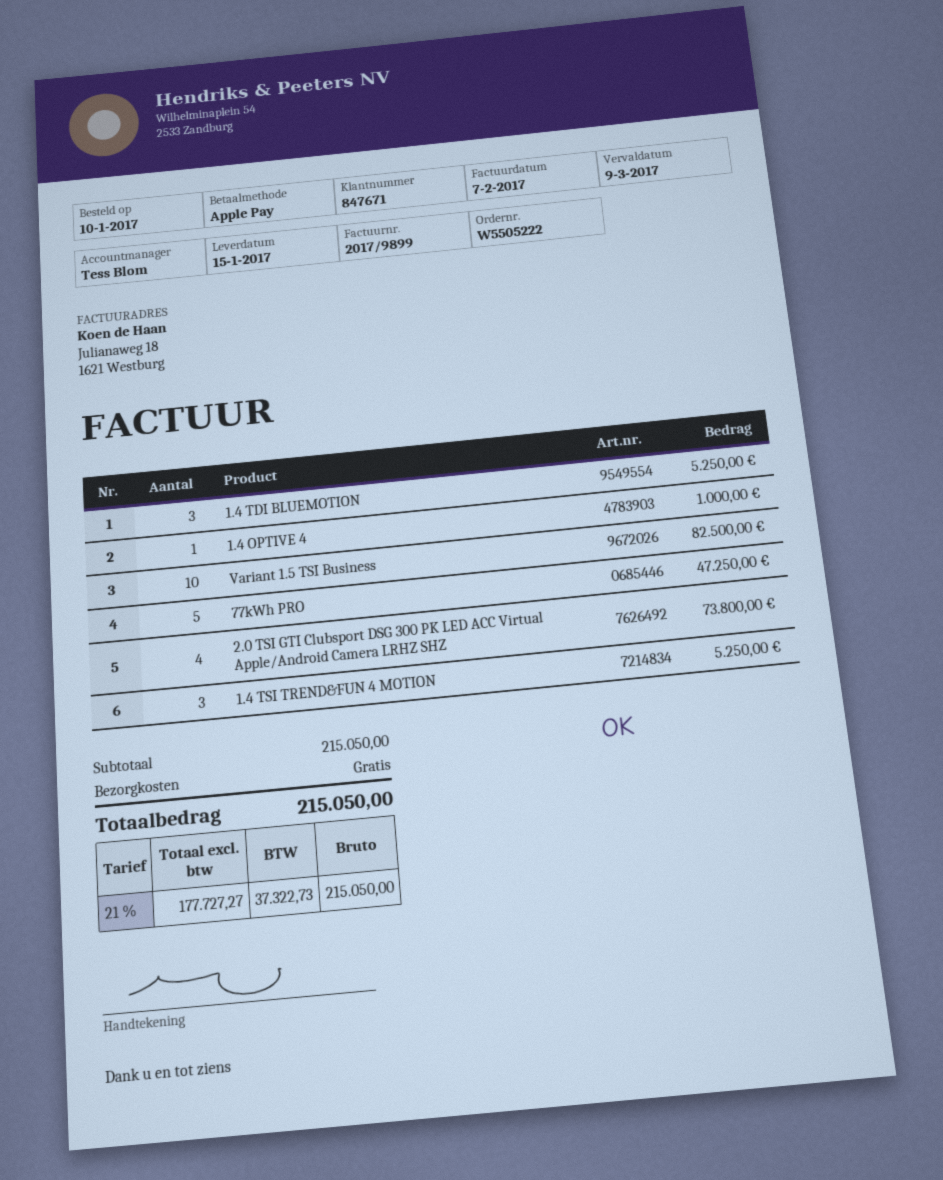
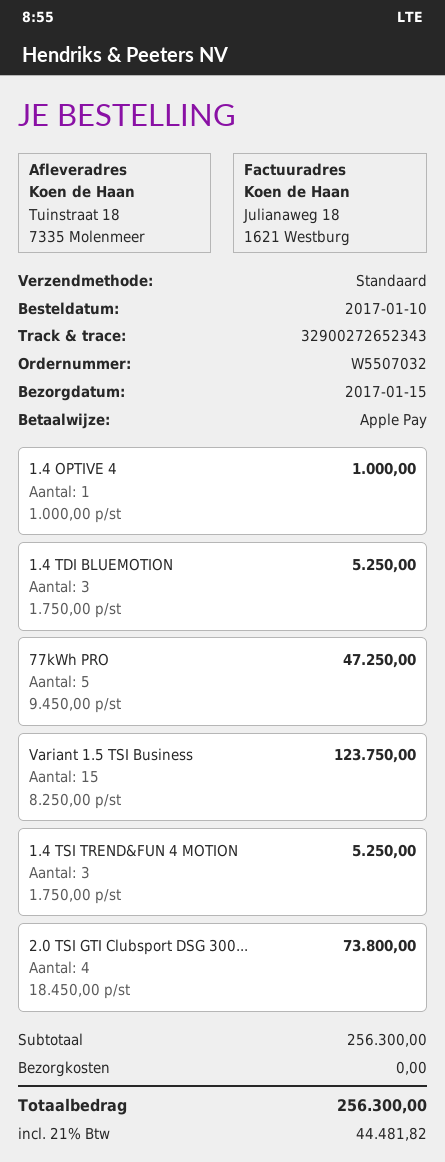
order number: W5505222 -> W5507032
Variant 1.5 TSI Business: 10 for 82500.00 -> 15 for 123750.00
subtotal: 215050.00 -> 256300.00
tax: 21% = 37322.73 -> 21% = 44481.82
total: 215050.00 -> 256300.00

